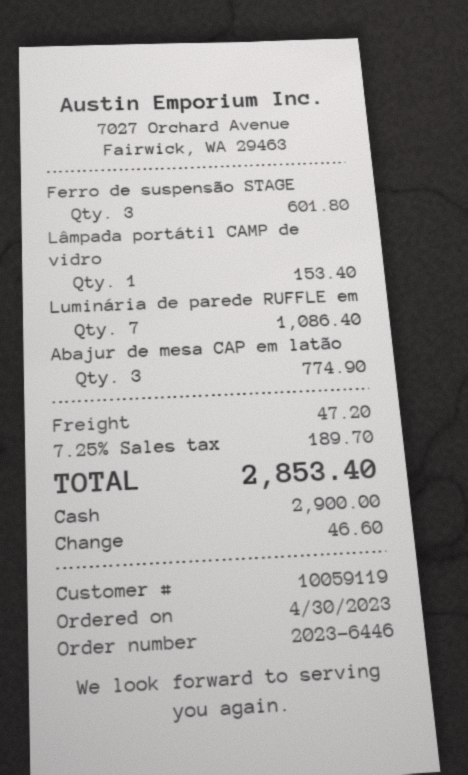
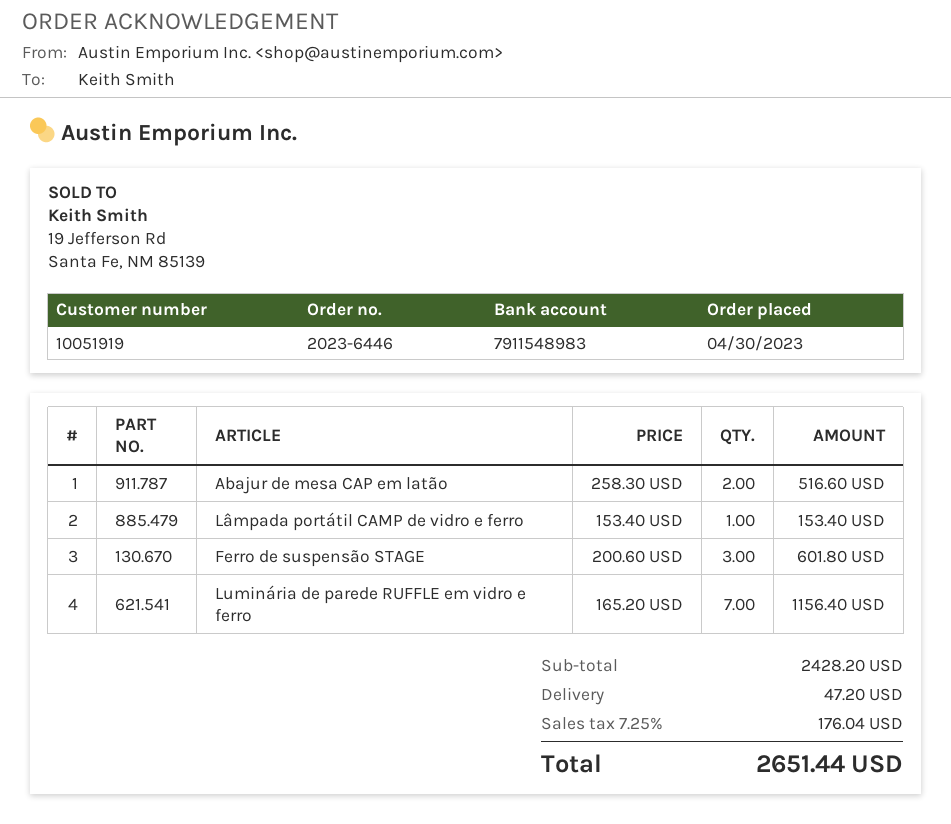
customer number: 10059119 -> 10051919
Luminária de parede RUFFLE em: 7 for 1086.40 -> 7 for 1156.40
Abajur de mesa CAP em latão: 3 for 774.90 -> 2 for 516.60
tax: 7.25% = 189.70 -> 7.25% = 176.04
total: 2853.40 -> 2651.44

